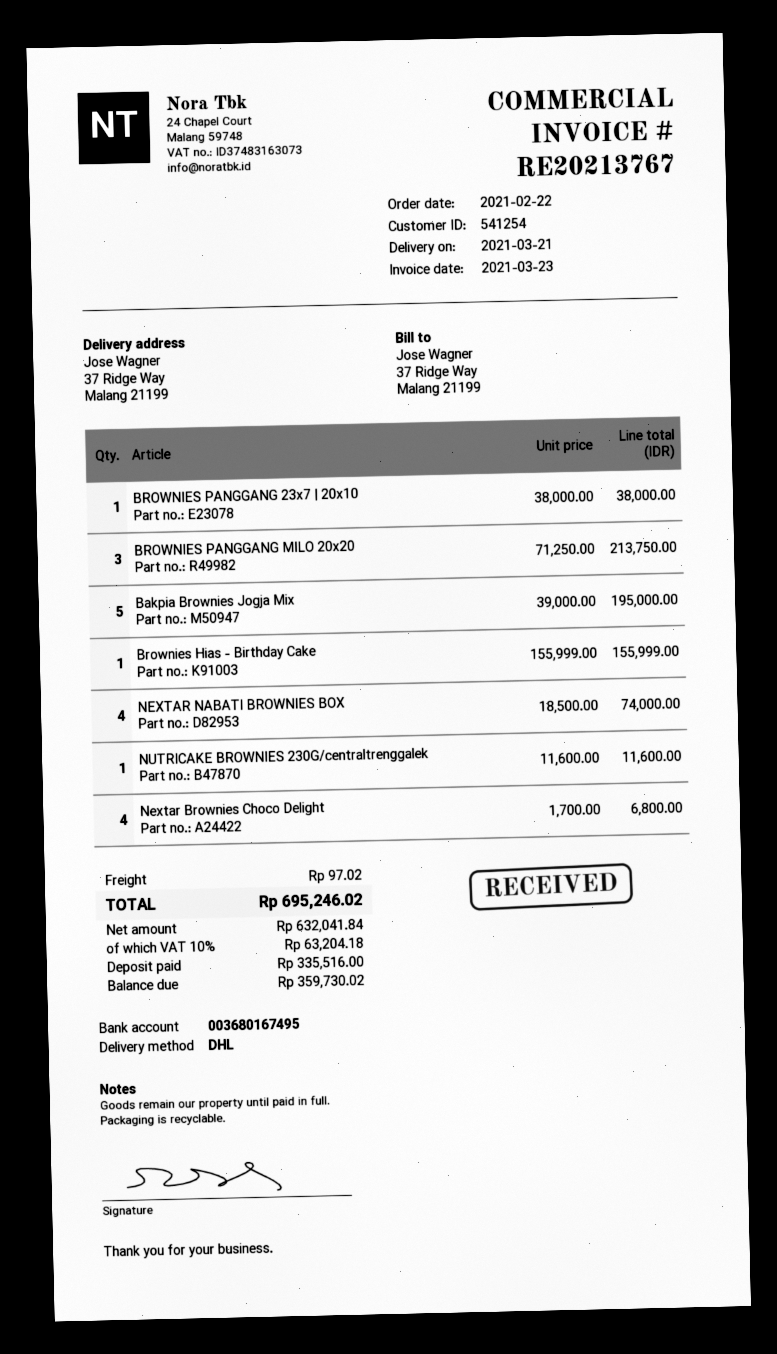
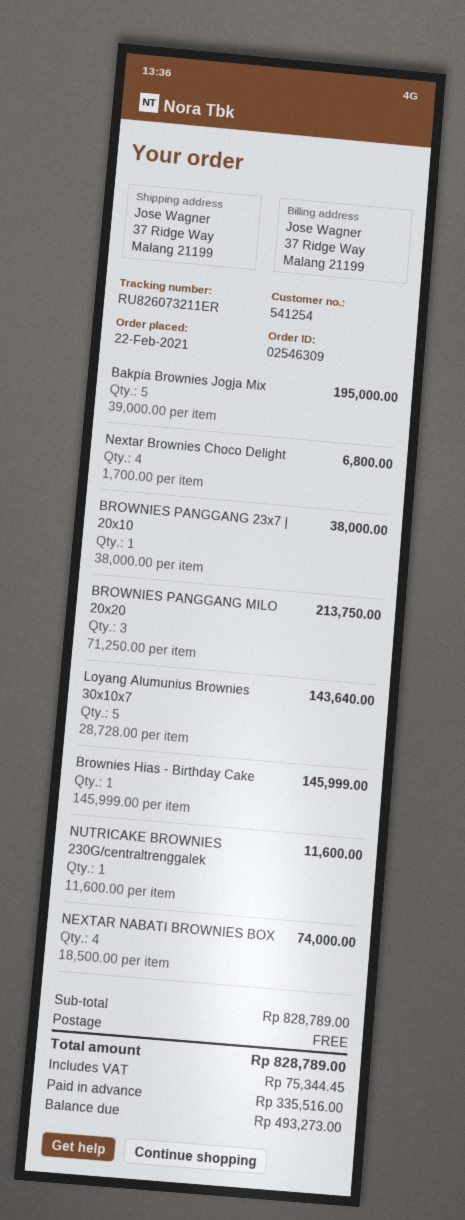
Brownies Hias - Birthday Cake: 1 x 155999.00 = 155999.00 -> 1 x 145999.00 = 145999.00
Loyang Alumunius Brownies 30x10x7: none -> 5 x 28728.00 = 143640.00
shipping: 97.02 -> 0.00
tax: 63204.18 -> 75344.45
total: 695246.02 -> 828789.00
balance: 359730.02 -> 493273.00

